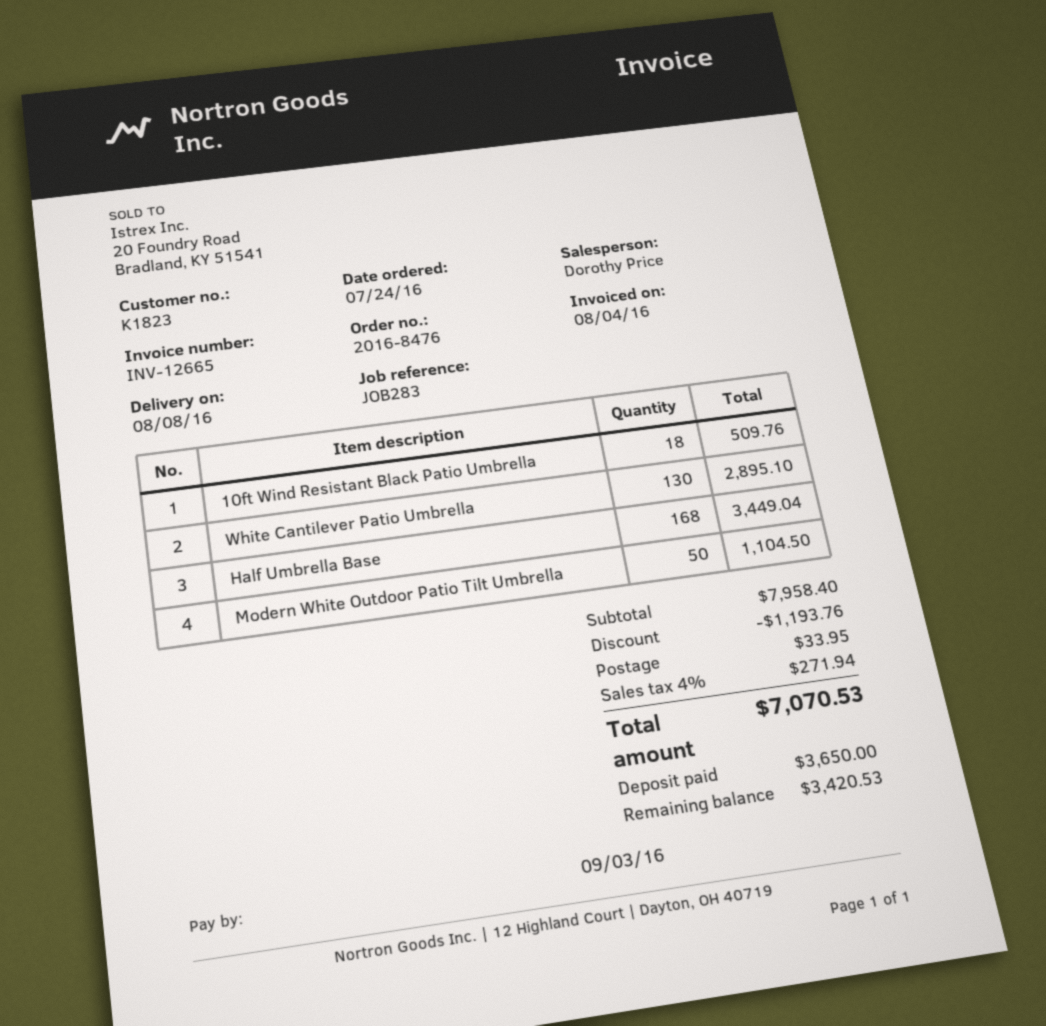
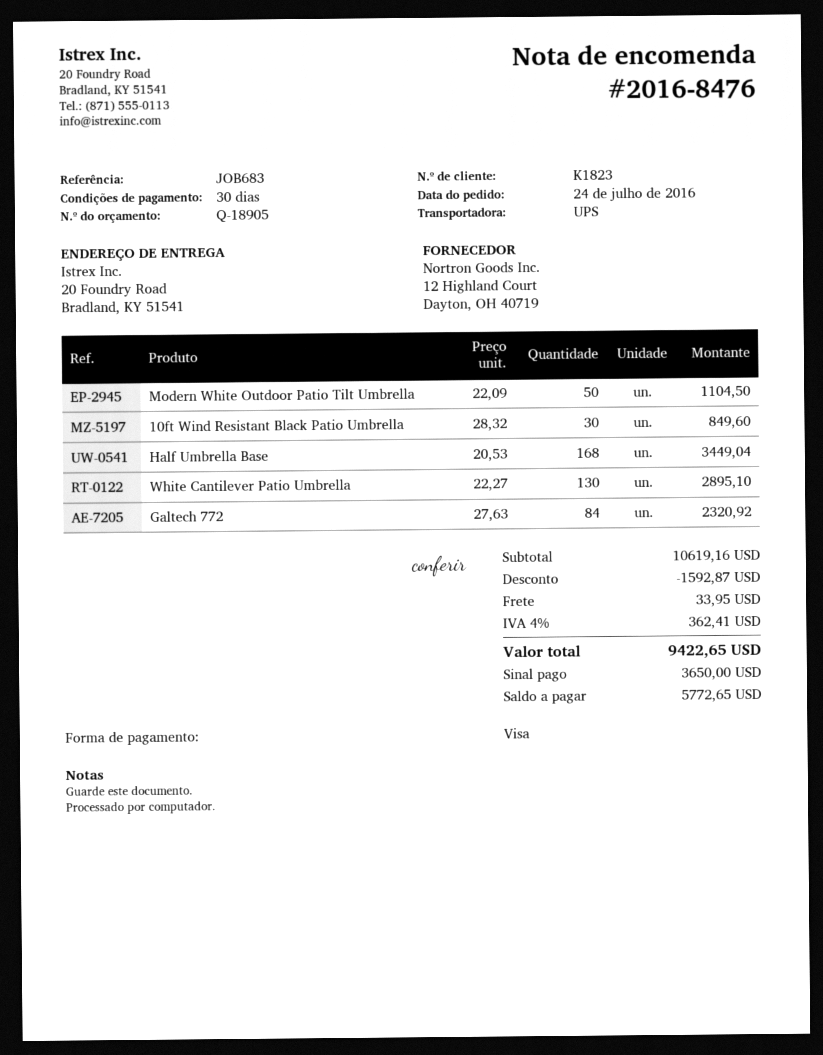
reference: JOB283 -> JOB683
10ft Wind Resistant Black Patio Umbrella: 18 for 509.76 -> 30 for 849.60
Galtech 772: none -> 84 for 2320.92
subtotal: 7958.40 -> 10619.16
discount: 1193.76 -> 1592.87
tax: 4% = 271.94 -> 4% = 362.41
total: 7070.53 -> 9422.65
balance: 3420.53 -> 5772.65

